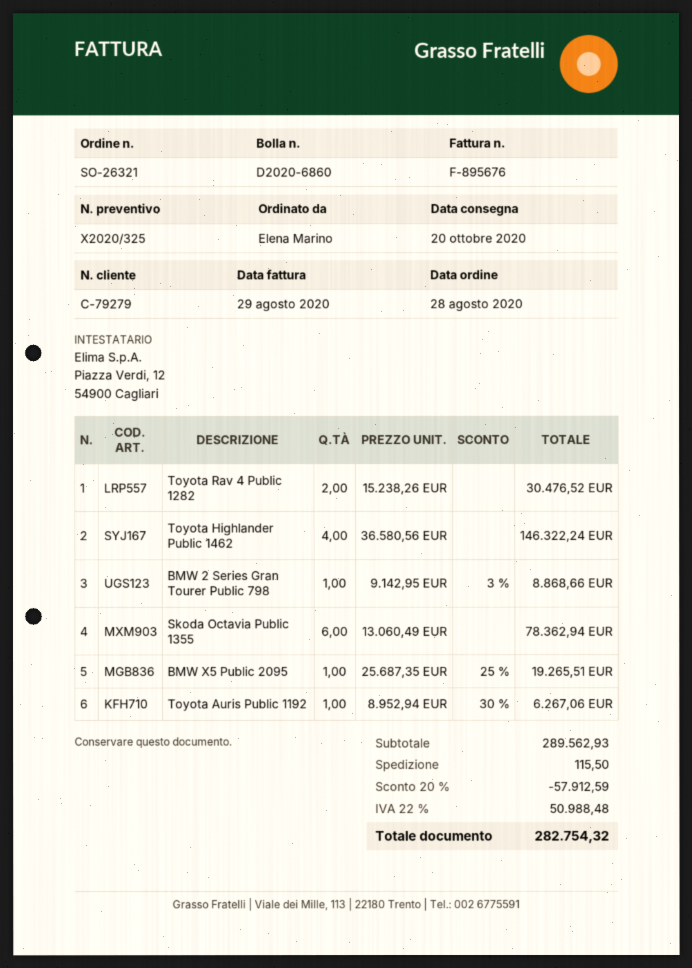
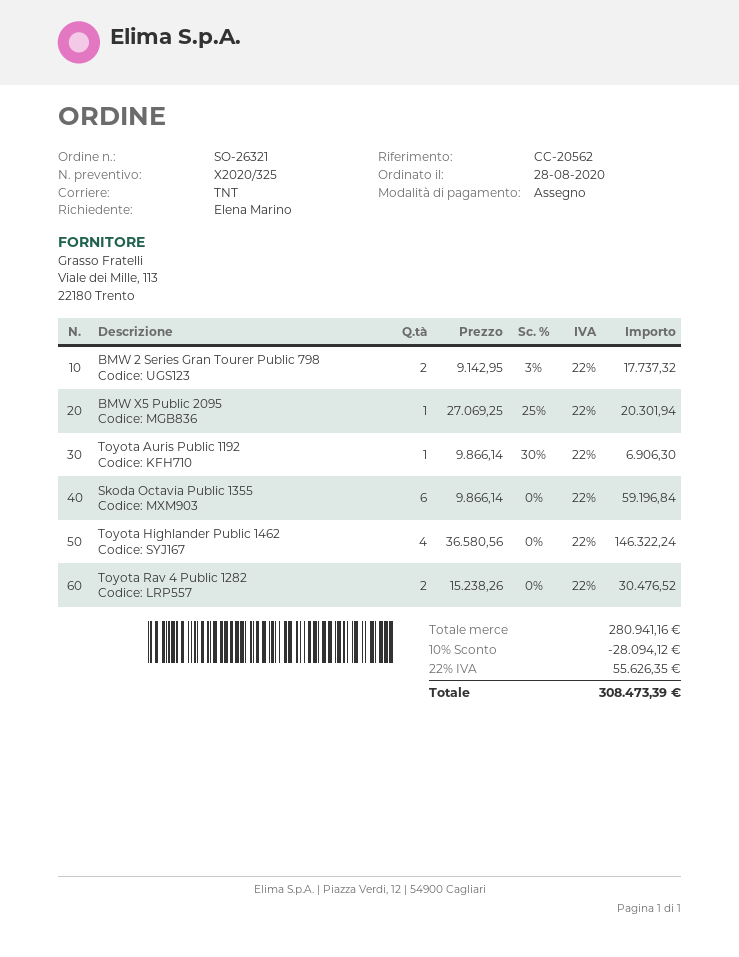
BMW 2 Series Gran Tourer Public 798: 1 x 9142.95 - 3% = 8868.66 -> 2 x 9142.95 - 3% = 17737.32
Skoda Octavia Public 1355: 6 x 13060.49 = 78362.94 -> 6 x 9866.14 = 59196.84
BMW X5 Public 2095: 1 x 25687.35 - 25% = 19265.51 -> 1 x 27069.25 - 25% = 20301.94
Toyota Auris Public 1192: 1 x 8952.94 - 30% = 6267.06 -> 1 x 9866.14 - 30% = 6906.30
subtotal: 289562.93 -> 280941.16
discount: 20% = 57912.59 -> 10% = 28094.12
shipping: 115.50 -> none
tax: 22% = 50988.48 -> 22% = 55626.35
total: 282754.32 -> 308473.39

